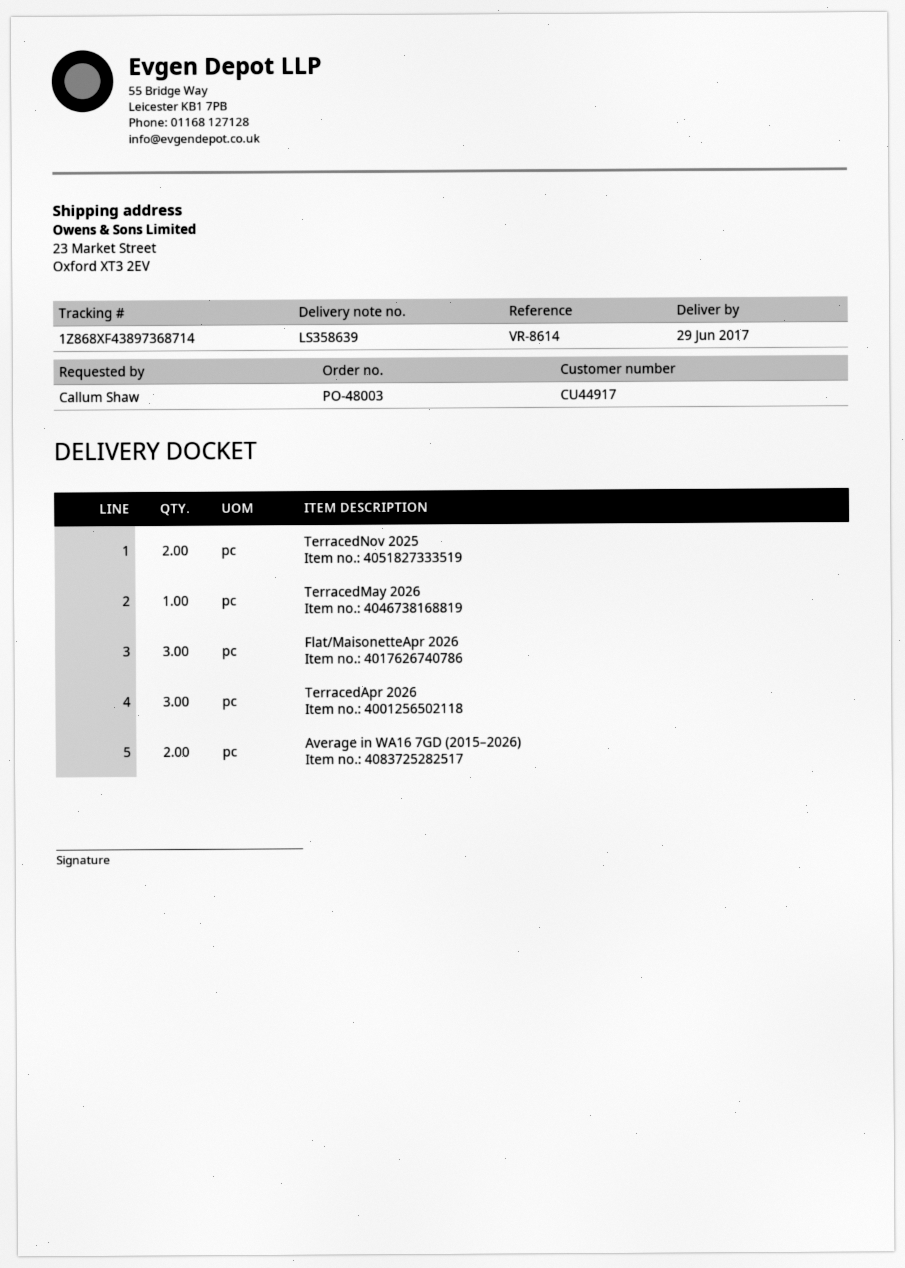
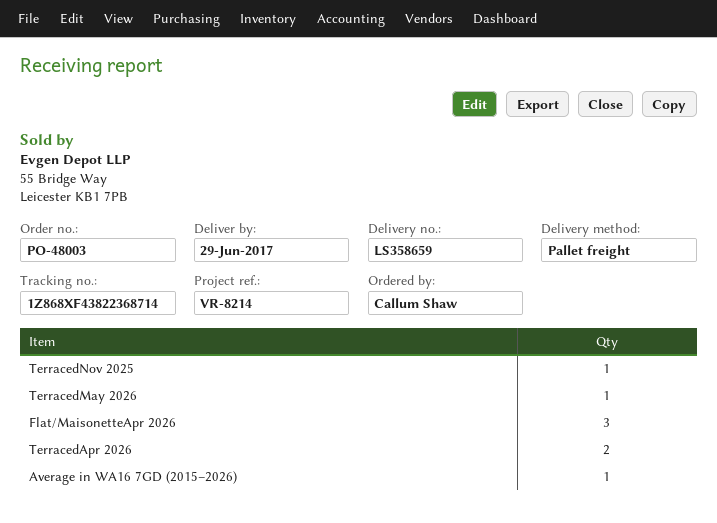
delivery note number: LS358639 -> LS358659
reference: VR-8614 -> VR-8214
tracking number: 1Z868XF43897368714 -> 1Z868XF43822368714
TerracedNov 2025: 2 -> 1
TerracedApr 2026: 3 -> 2
Average in WA16 7GD (2015–2026): 2 -> 1

